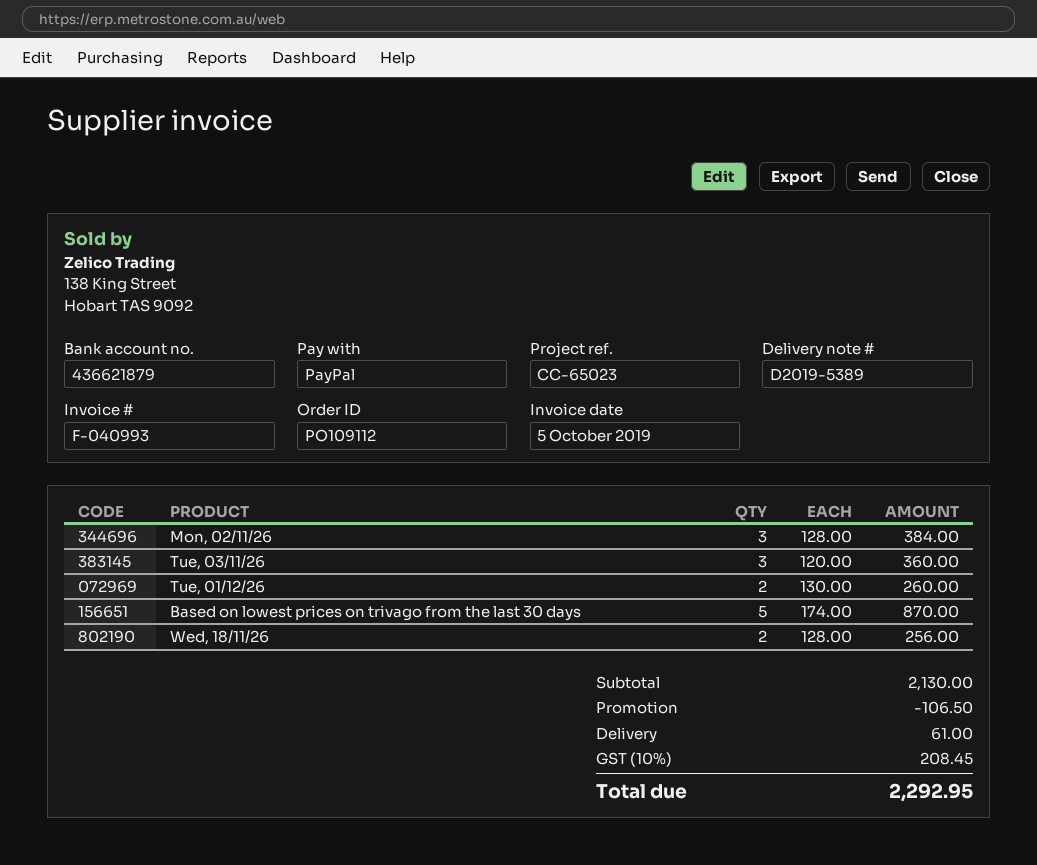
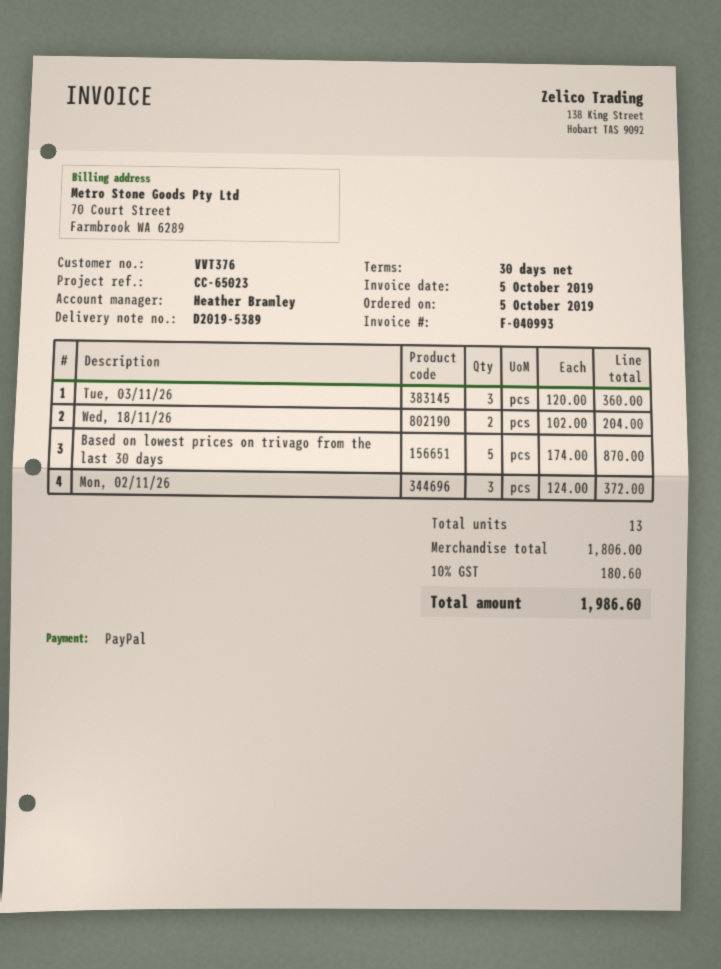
Mon, 02/11/26: 3 x 128.00 = 384.00 -> 3 x 124.00 = 372.00
Tue, 01/12/26: 2 x 130.00 = 260.00 -> none
Wed, 18/11/26: 2 x 128.00 = 256.00 -> 2 x 102.00 = 204.00
subtotal: 2130.00 -> 1806.00
discount: 106.50 -> none
shipping: 61.00 -> none
tax: 10% = 208.45 -> 10% = 180.60
total: 2292.95 -> 1986.60

